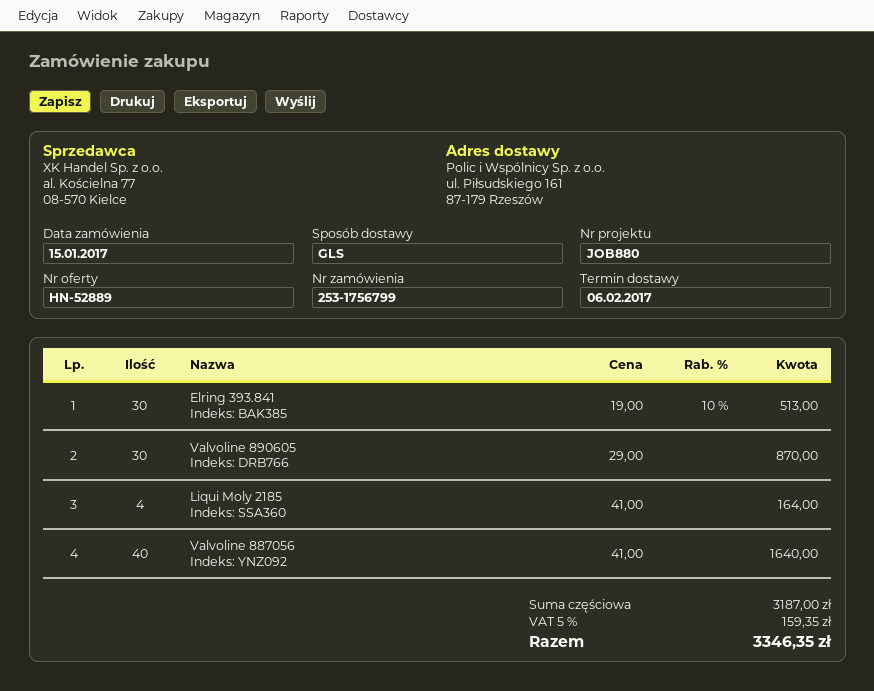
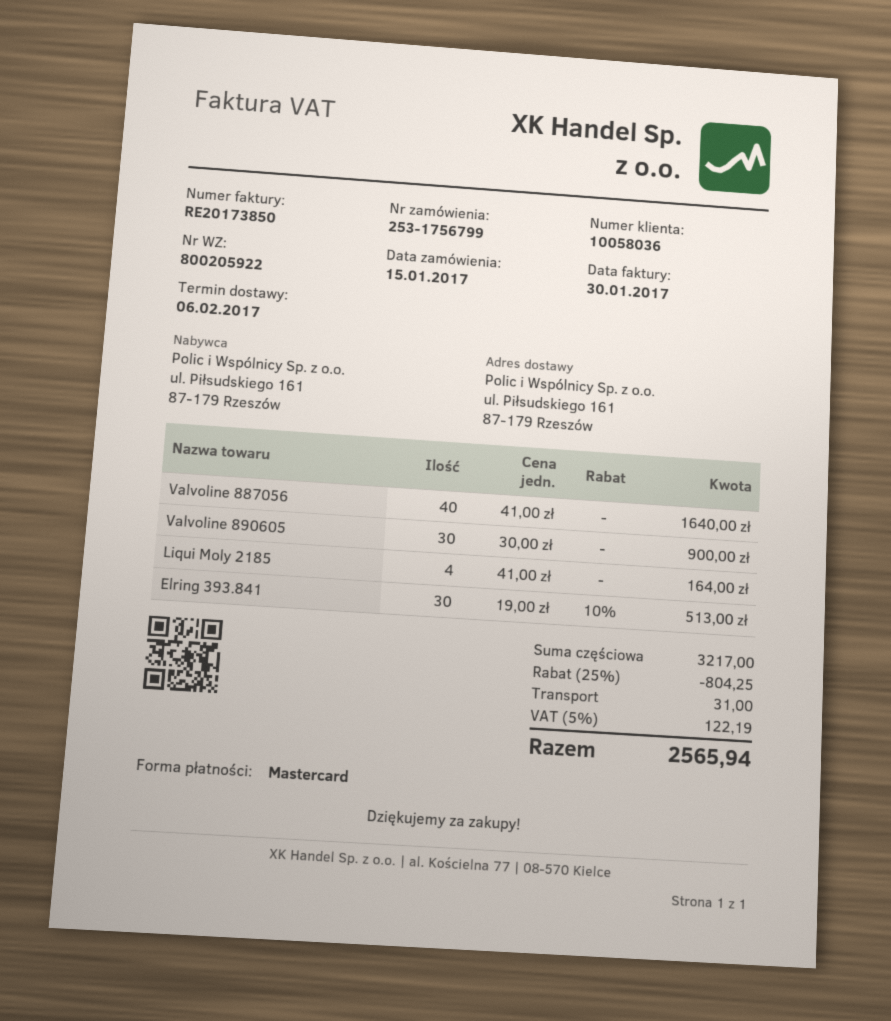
Valvoline 890605: 30 x 29.00 = 870.00 -> 30 x 30.00 = 900.00
subtotal: 3187.00 -> 3217.00
discount: none -> 25% = 804.25
shipping: none -> 31.00
tax: 5% = 159.35 -> 5% = 122.19
total: 3346.35 -> 2565.94

